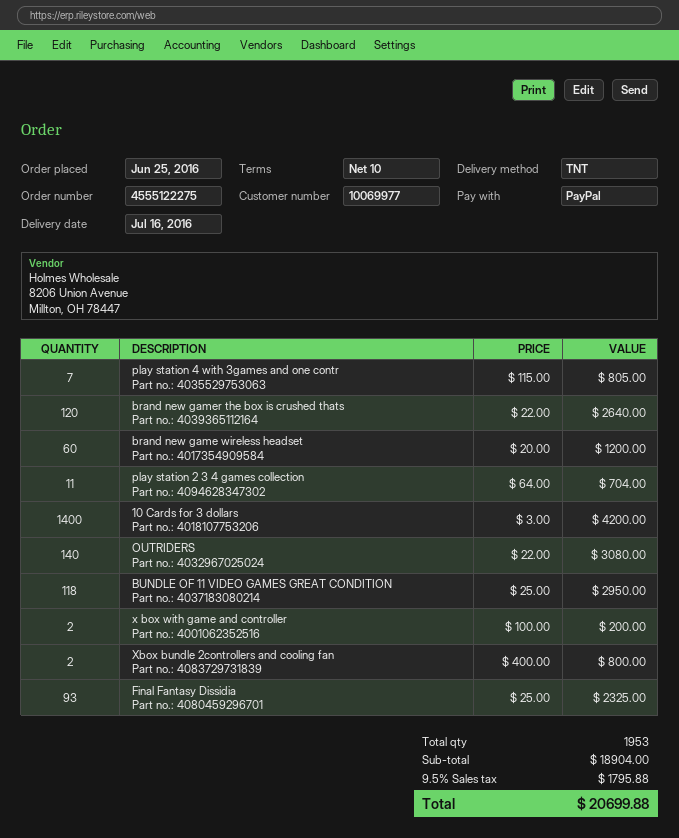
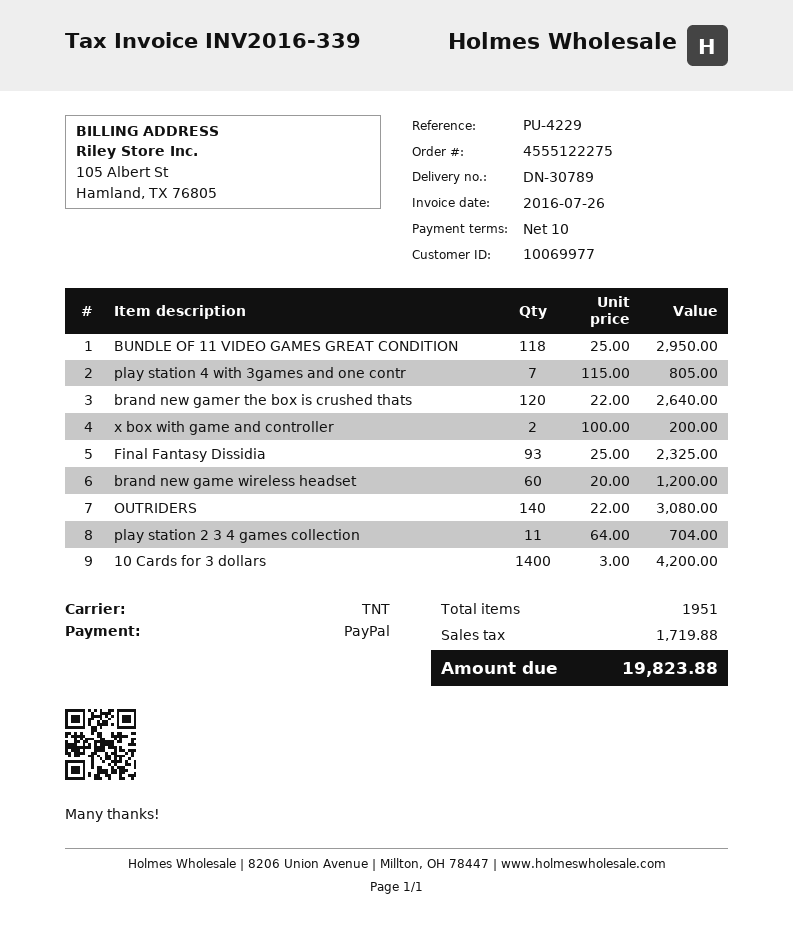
Xbox bundle 2controllers and cooling fan: 2 x 400.00 = 800.00 -> none
total quantity: 1953 -> 1951
tax: 1795.88 -> 1719.88
total: 20699.88 -> 19823.88

